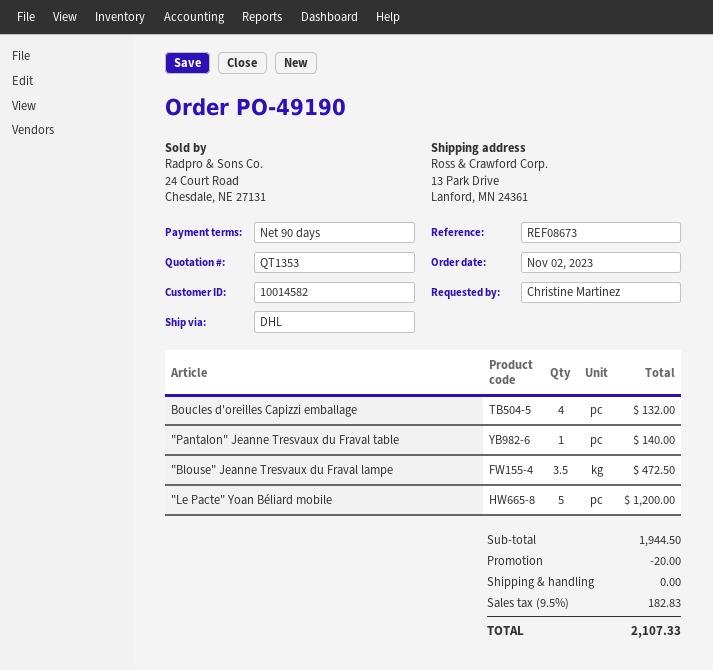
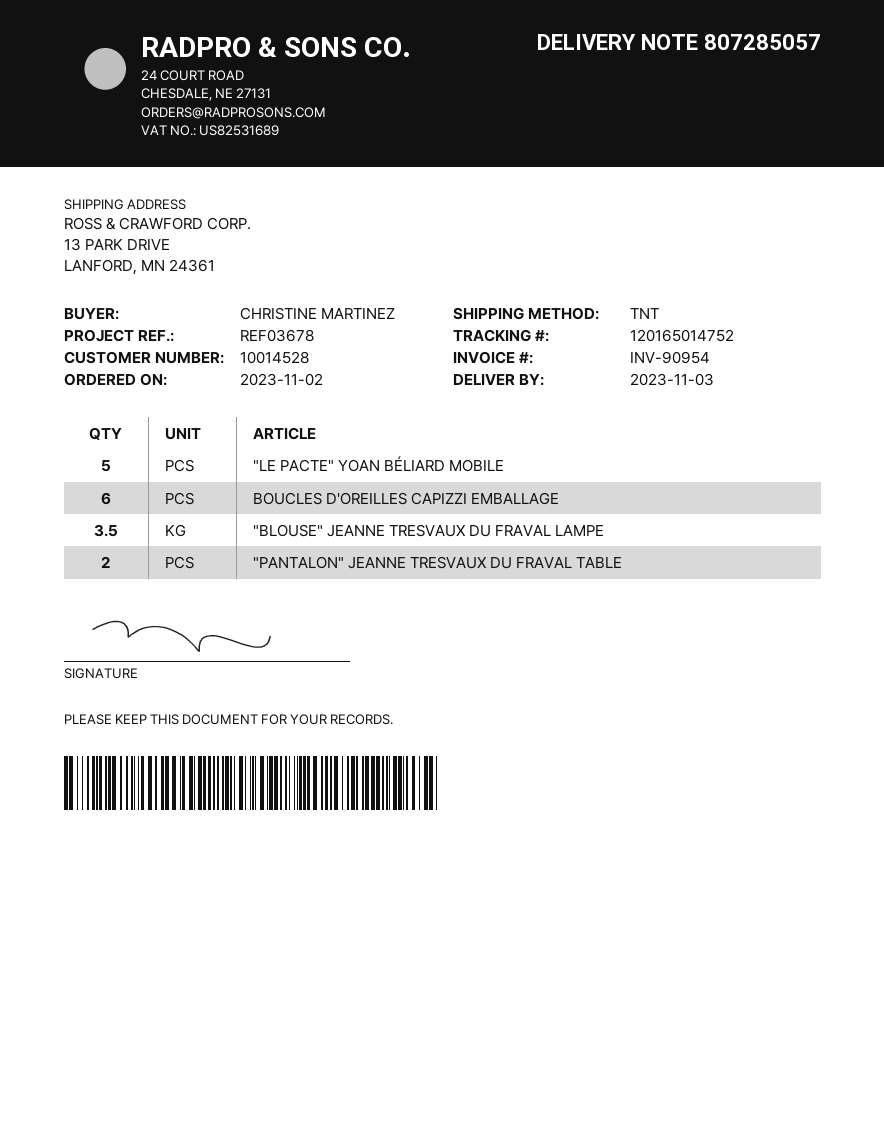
customer number: 10014582 -> 10014528
reference: REF08673 -> REF03678
shipping method: DHL -> TNT
Boucles d'oreilles Capizzi emballage: 4 -> 6
"Pantalon" Jeanne Tresvaux du Fraval table: 1 -> 2

